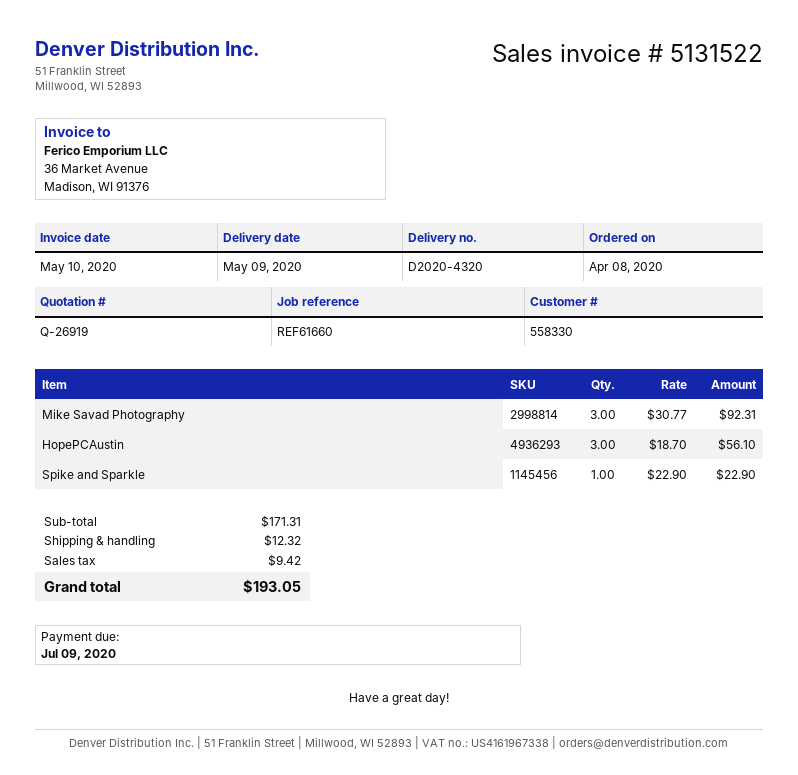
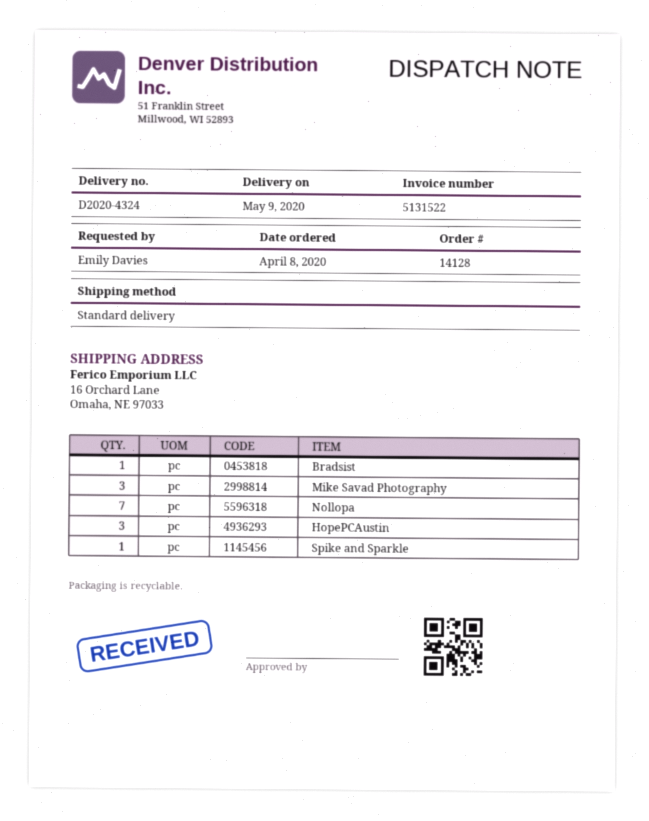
delivery note number: D2020-4320 -> D2020-4324
Bradsist: none -> 1
Nollopa: none -> 7

